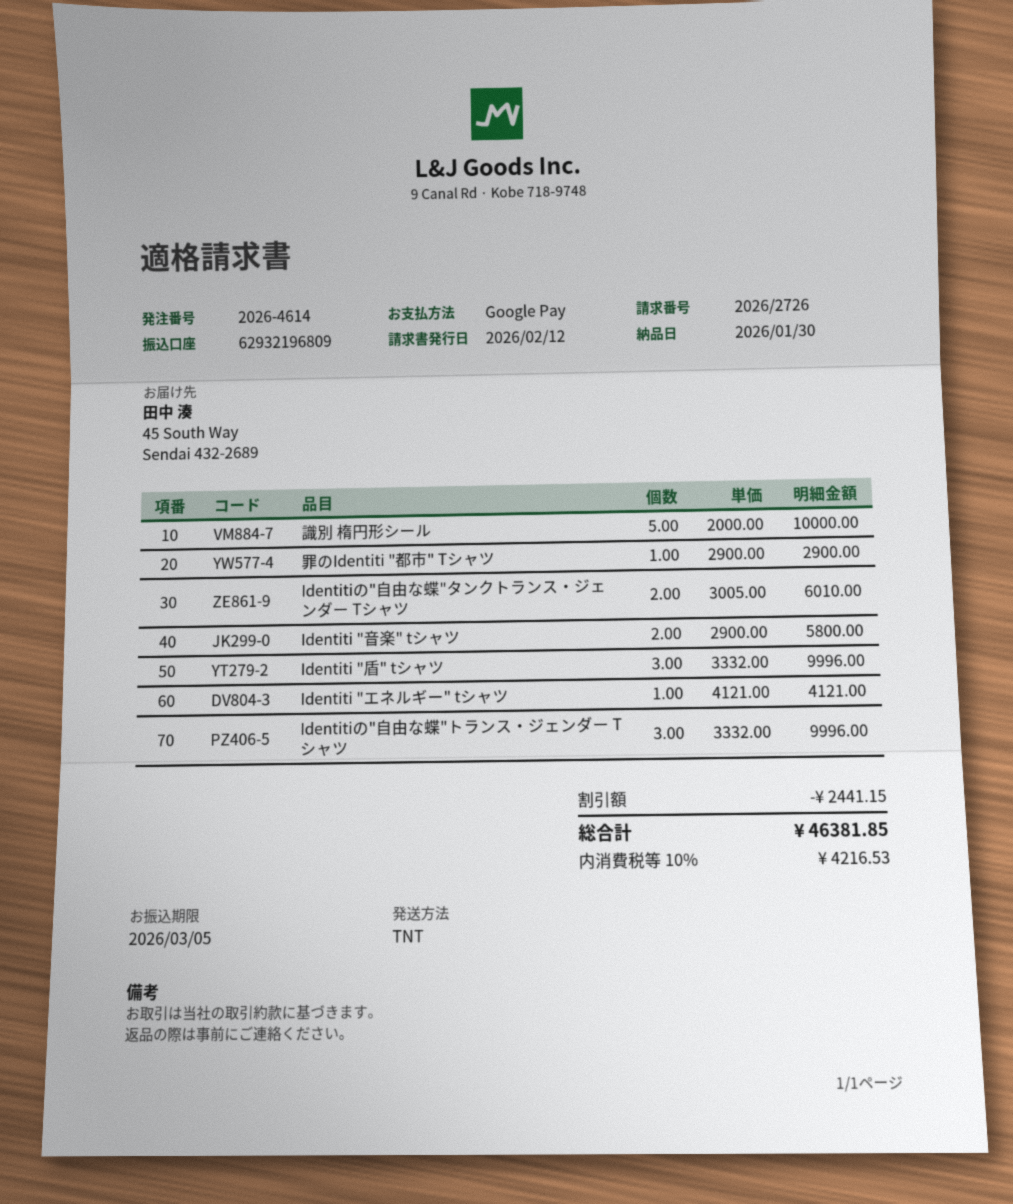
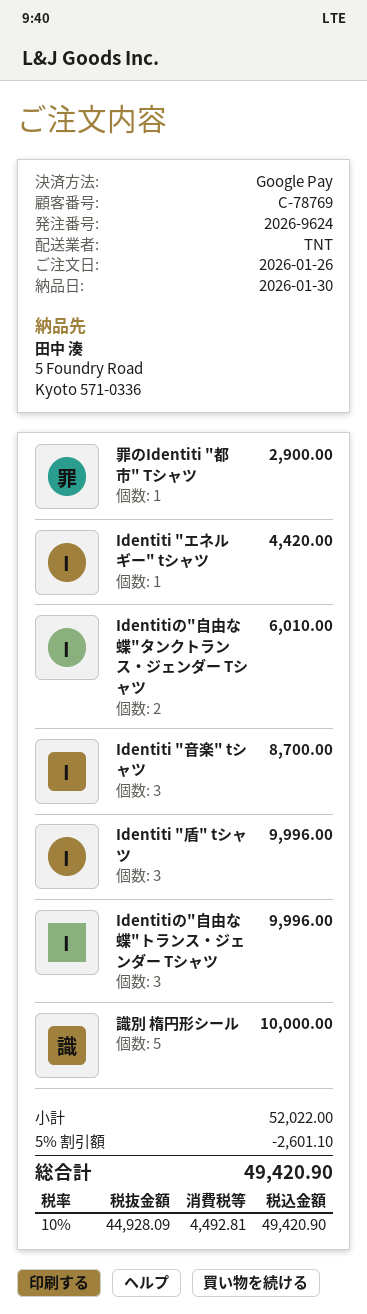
order number: 2026-4614 -> 2026-9624
ship to: 45 South Way, Sendai 432-2689 -> 5 Foundry Road, Kyoto 571-0336
Identiti "音楽" tシャツ: 2 for 5800.00 -> 3 for 8700.00
Identiti "エネルギー" tシャツ: 1 for 4121.00 -> 1 for 4420.00
discount: 2441.15 -> 2601.10
tax: 10% = 4216.53 -> 10% = 4492.81
total: 46381.85 -> 49420.90

